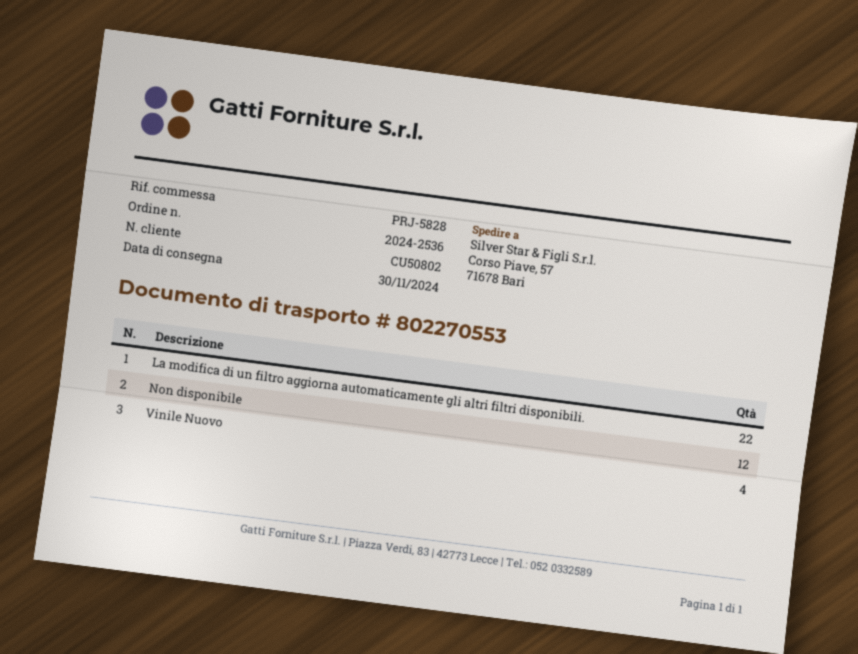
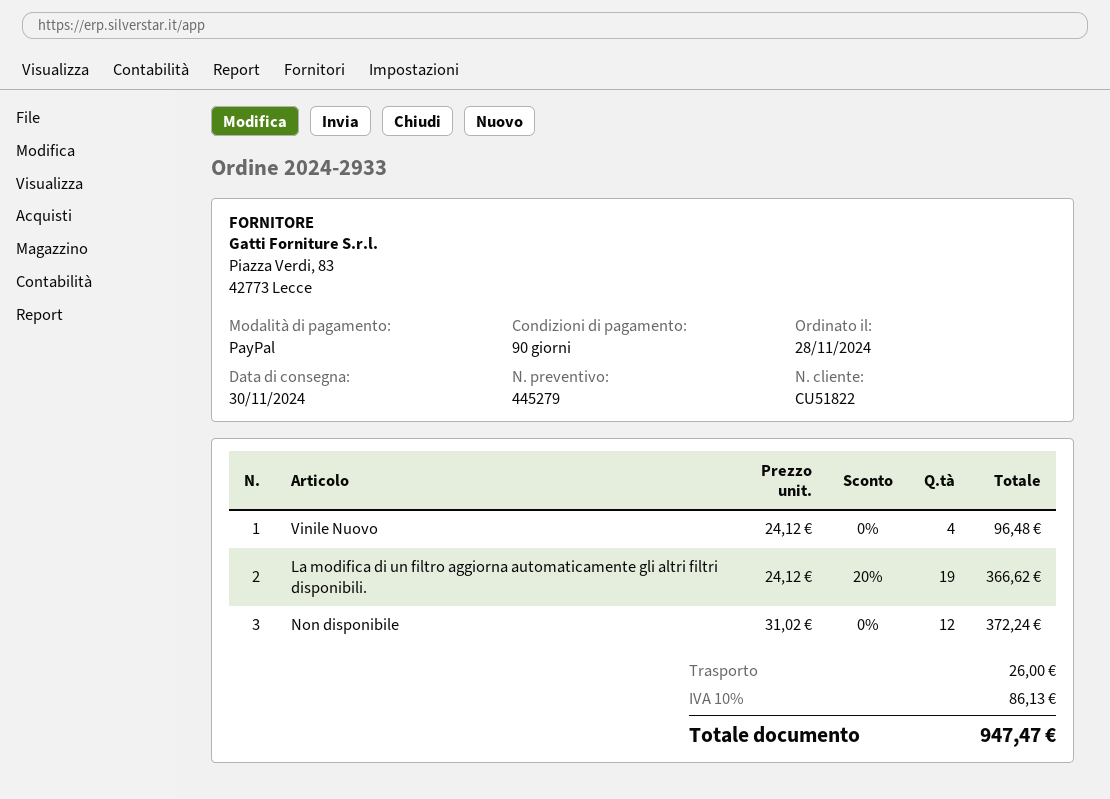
order number: 2024-2536 -> 2024-2933
customer number: CU50802 -> CU51822
La modifica di un filtro aggiorna automaticamente gli altri filtri disponibili.: 22 -> 19

